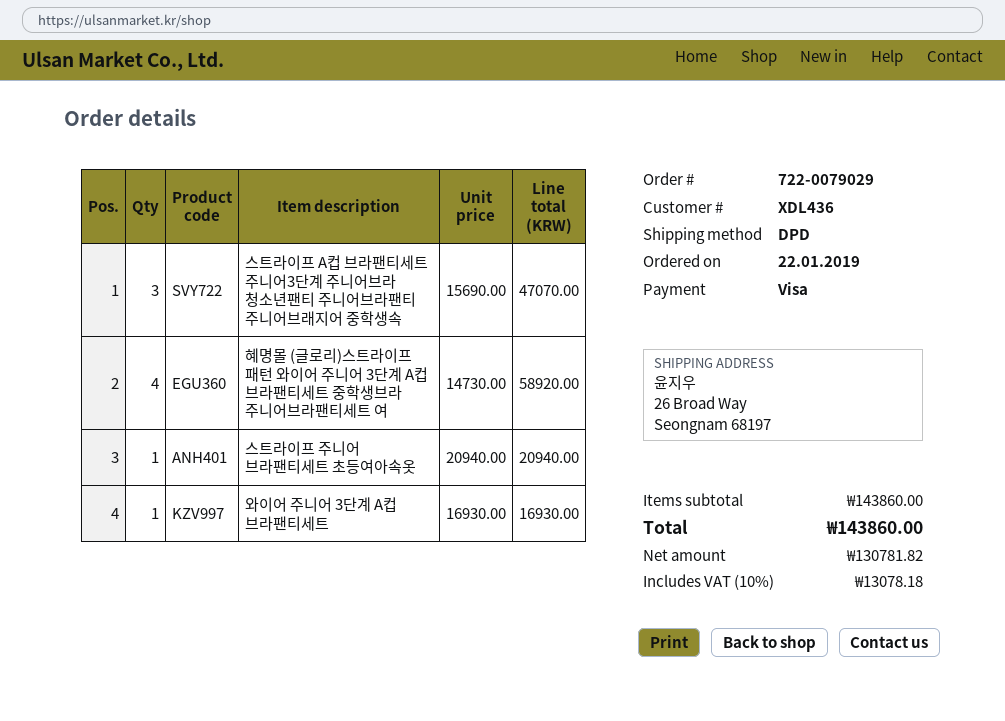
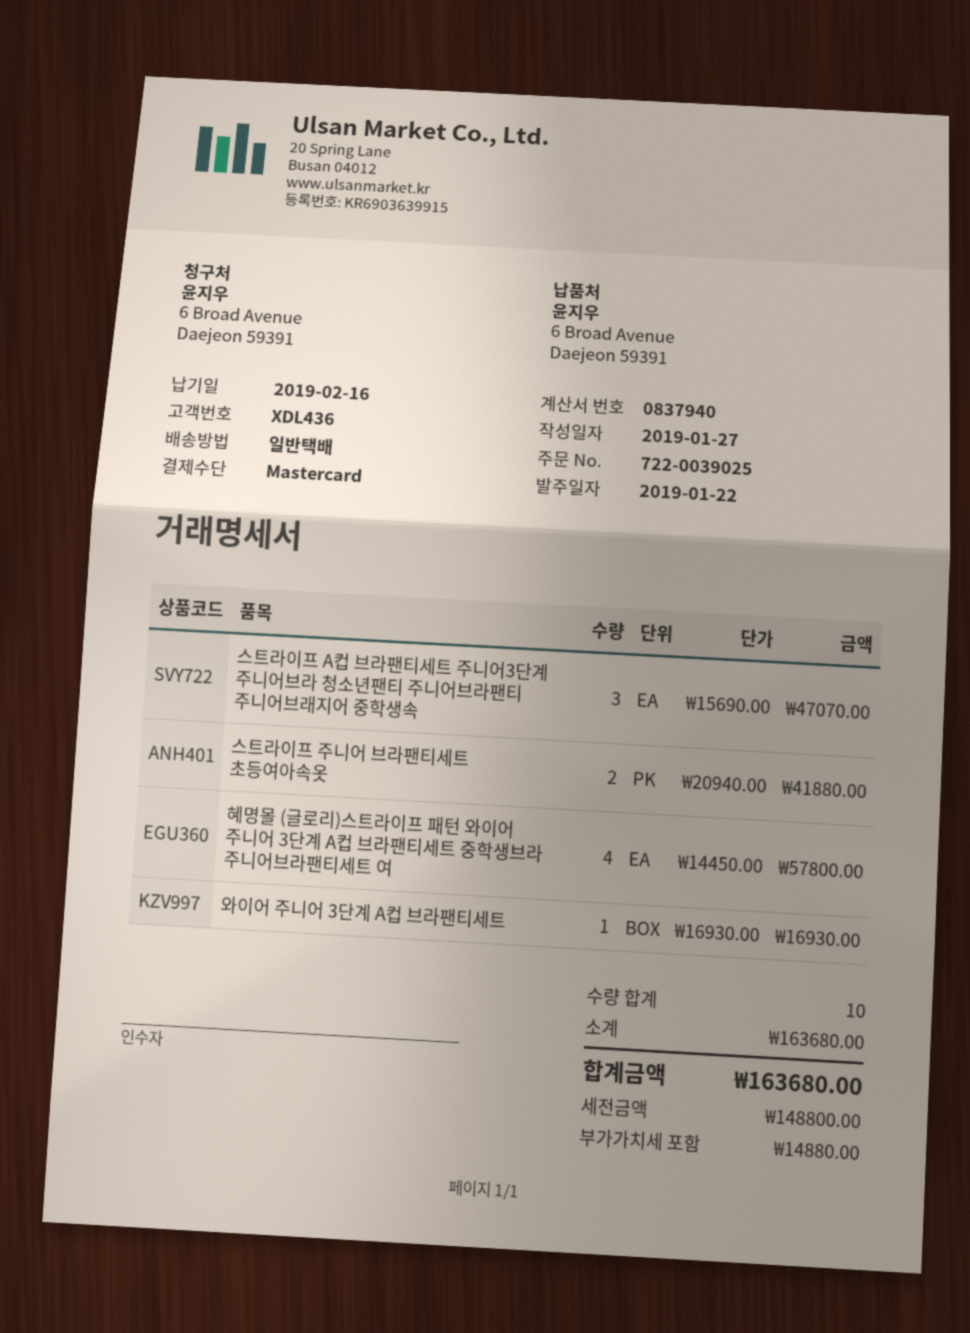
order number: 722-0079029 -> 722-0039025
payment method: Visa -> Mastercard
shipping method: DPD -> standard
ship to: 26 Broad Way, Seongnam 68197 -> 6 Broad Avenue, Daejeon 59391
혜명몰 (글로리)스트라이프 패턴 와이어 주니어 3단계 A컵 브라팬티세트 중학생브라 주니어브라팬티세트 여: 4 x 14730.00 = 58920.00 -> 4 x 14450.00 = 57800.00
스트라이프 주니어 브라팬티세트 초등여아속옷: 1 x 20940.00 = 20940.00 -> 2 x 20940.00 = 41880.00
subtotal: 143860.00 -> 163680.00
net: 130781.82 -> 148800.00
tax: 13078.18 -> 14880.00
total: 143860.00 -> 163680.00

